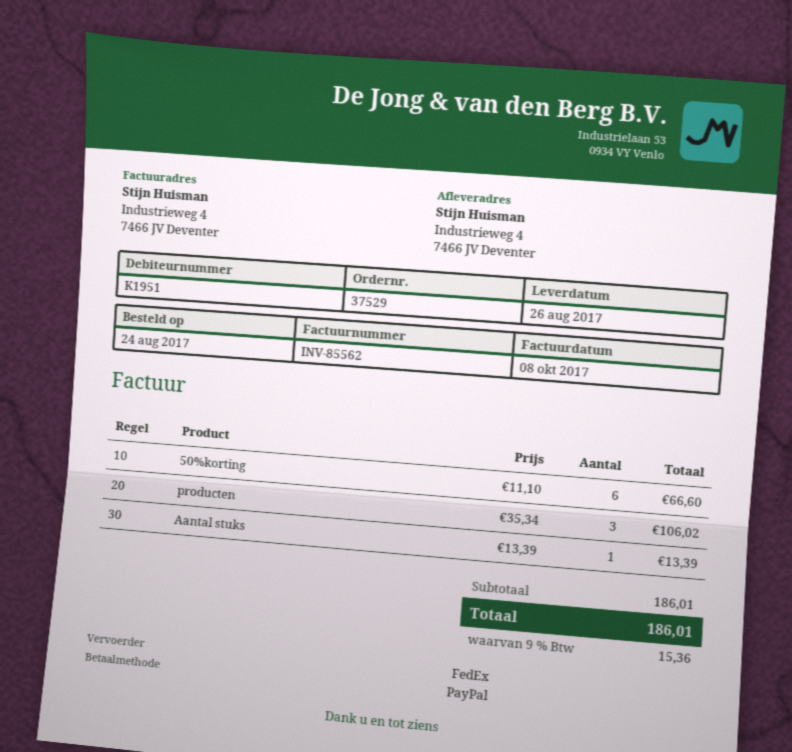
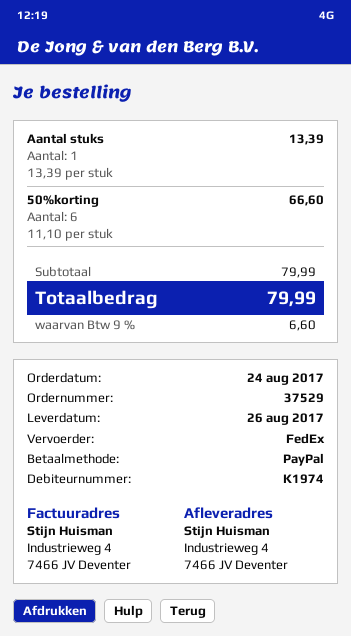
customer number: K1951 -> K1974
producten: 3 x 35.34 = 106.02 -> none
subtotal: 186.01 -> 79.99
tax: 9% = 15.36 -> 9% = 6.60
total: 186.01 -> 79.99

